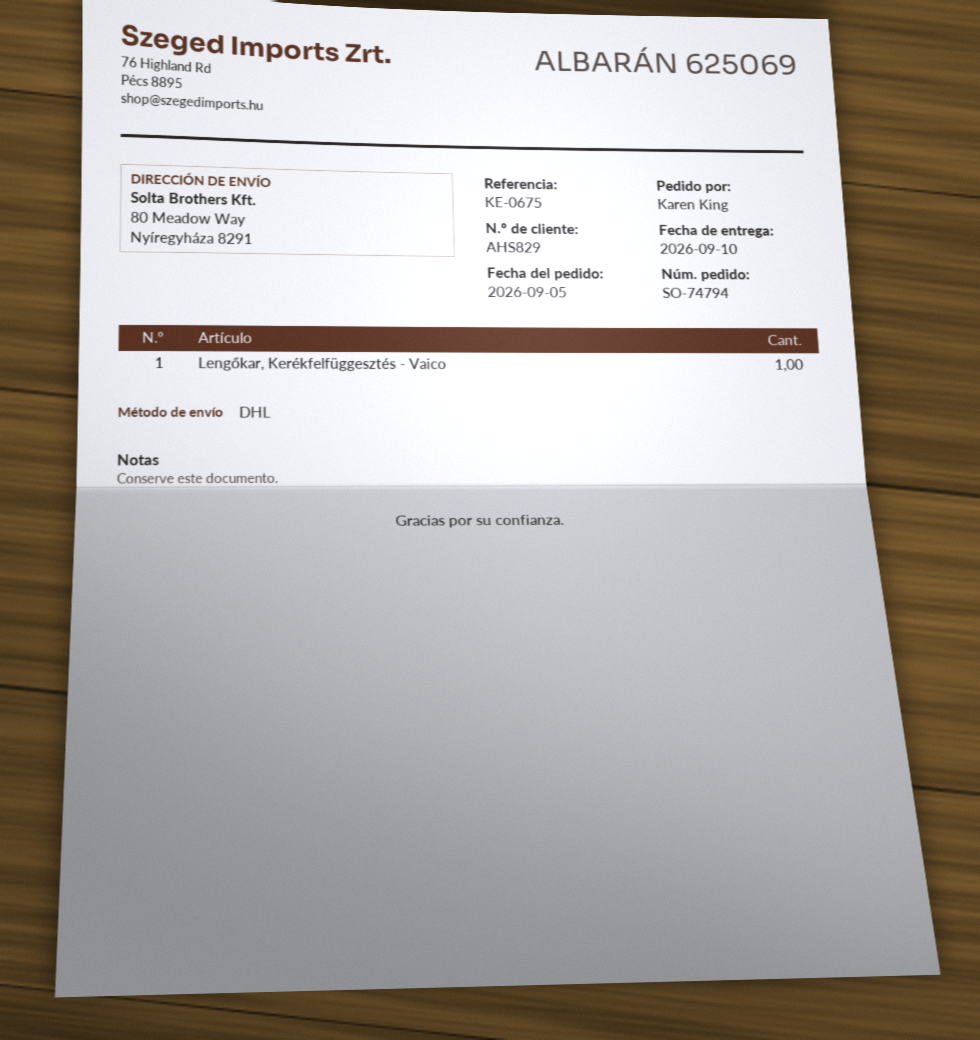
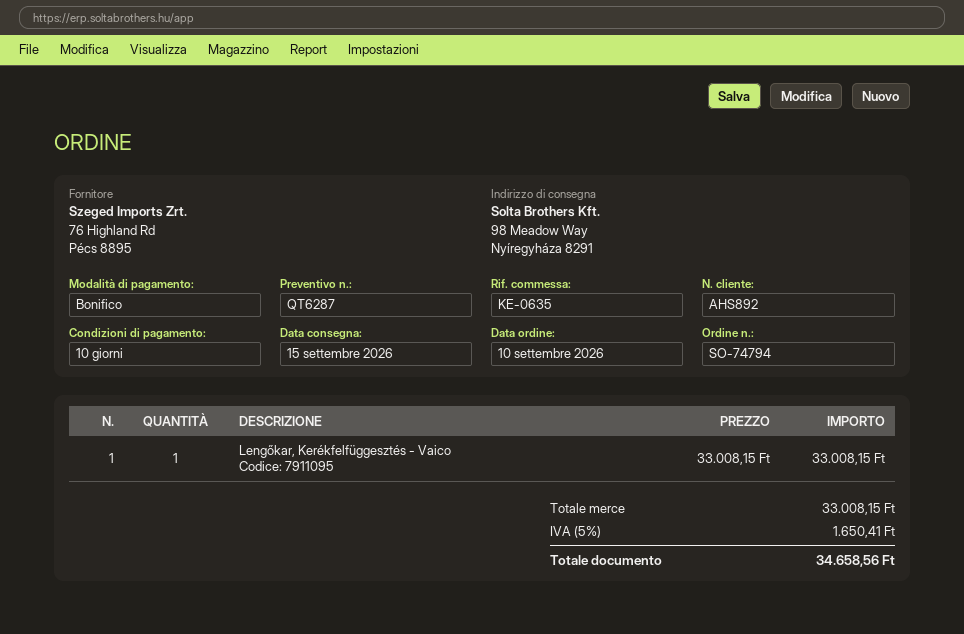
order date: 2026-09-05 -> 2026-09-10
delivery date: 2026-09-10 -> 2026-09-15
customer number: AHS829 -> AHS892
reference: KE-0675 -> KE-0635
ship to: 80 Meadow Way, Nyíregyháza 8291 -> 98 Meadow Way, Nyíregyháza 8291

